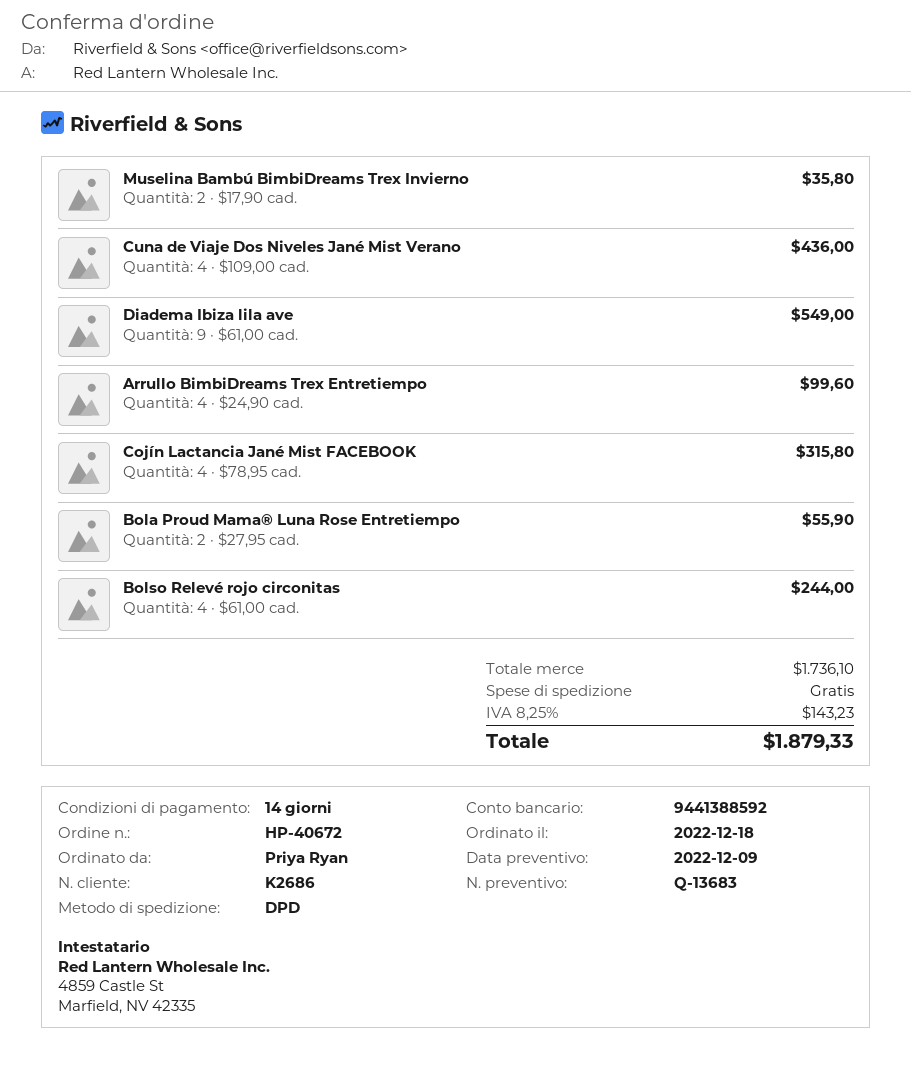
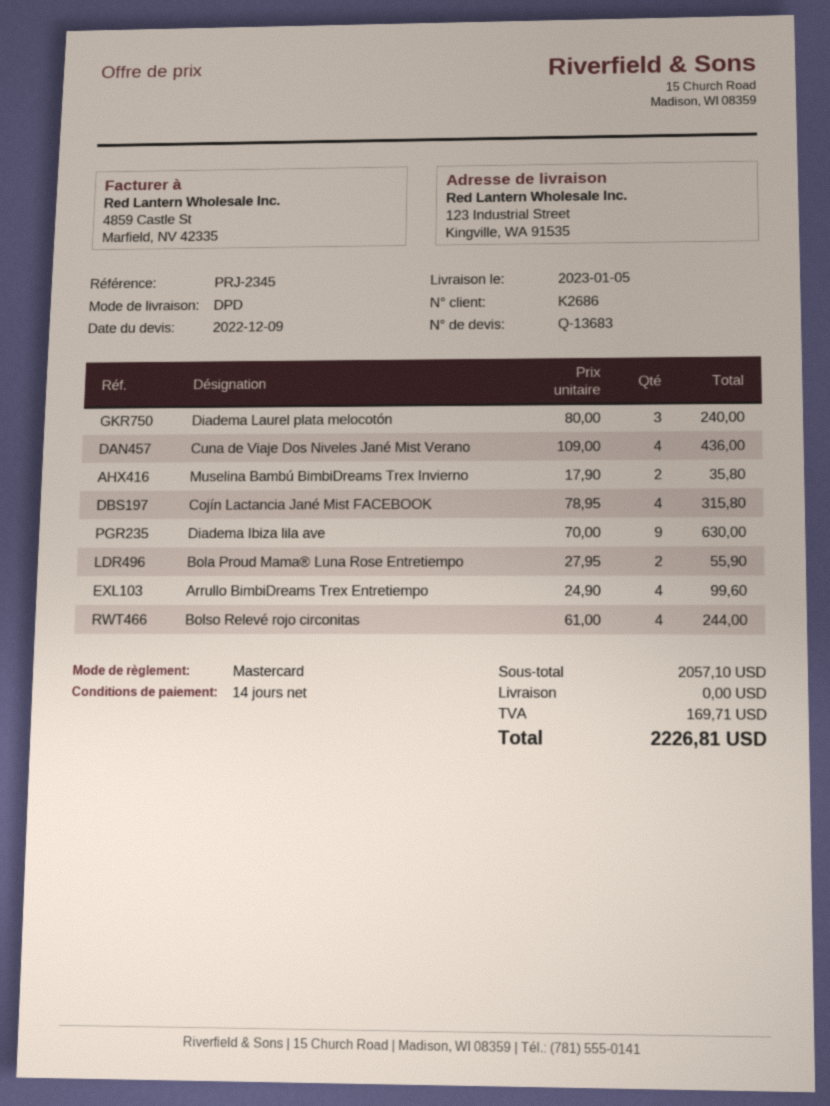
Diadema Ibiza lila ave: 9 x 61.00 = 549.00 -> 9 x 70.00 = 630.00
Diadema Laurel plata melocotón: none -> 3 x 80.00 = 240.00
subtotal: 1736.10 -> 2057.10
tax: 143.23 -> 169.71
total: 1879.33 -> 2226.81

